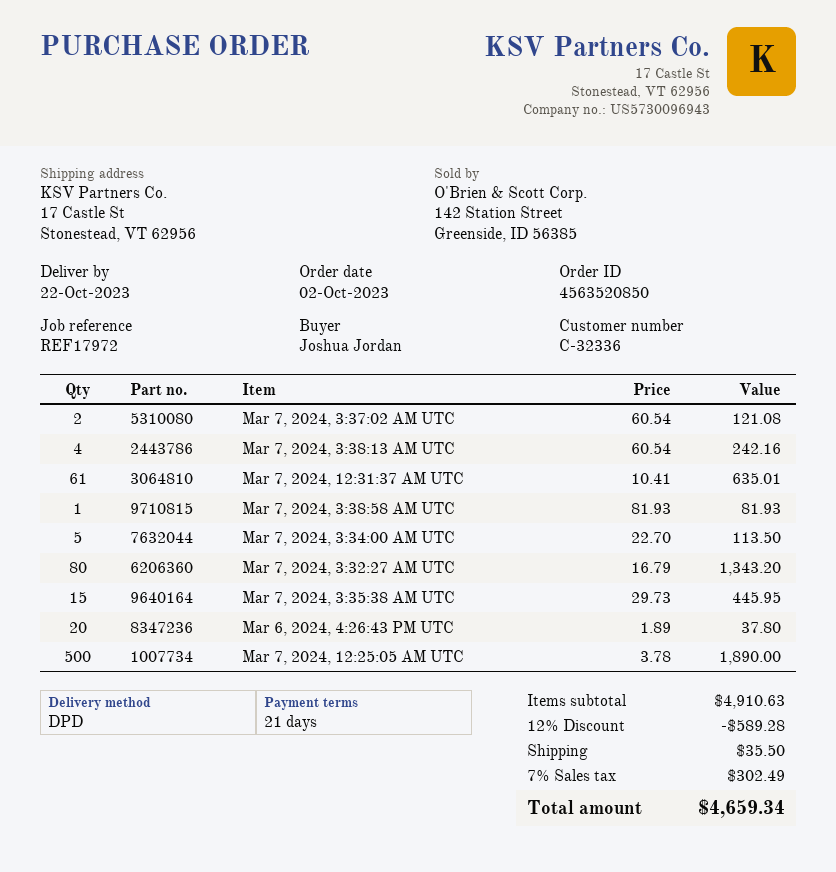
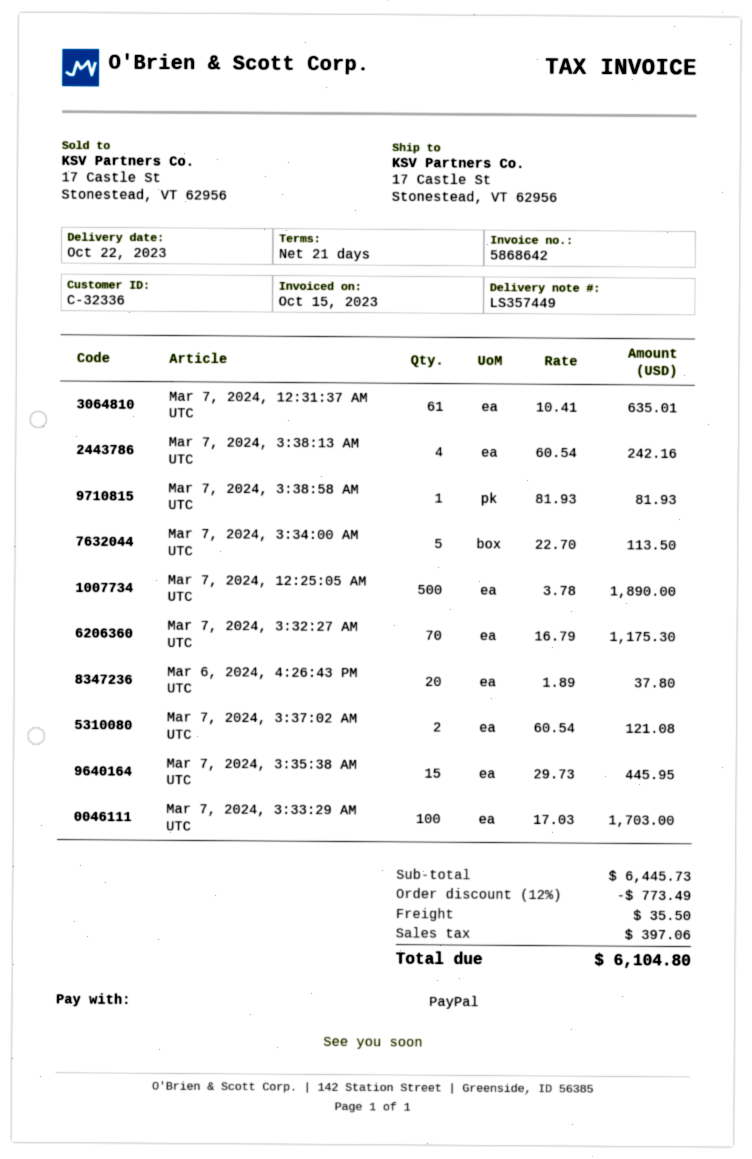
Mar 7, 2024, 3:32:27 AM UTC: 80 x 16.79 = 1343.20 -> 70 x 16.79 = 1175.30
Mar 7, 2024, 3:33:29 AM UTC: none -> 100 x 17.03 = 1703.00
subtotal: 4910.63 -> 6445.73
discount: 12% = 589.28 -> 12% = 773.49
tax: 302.49 -> 397.06
total: 4659.34 -> 6104.80

